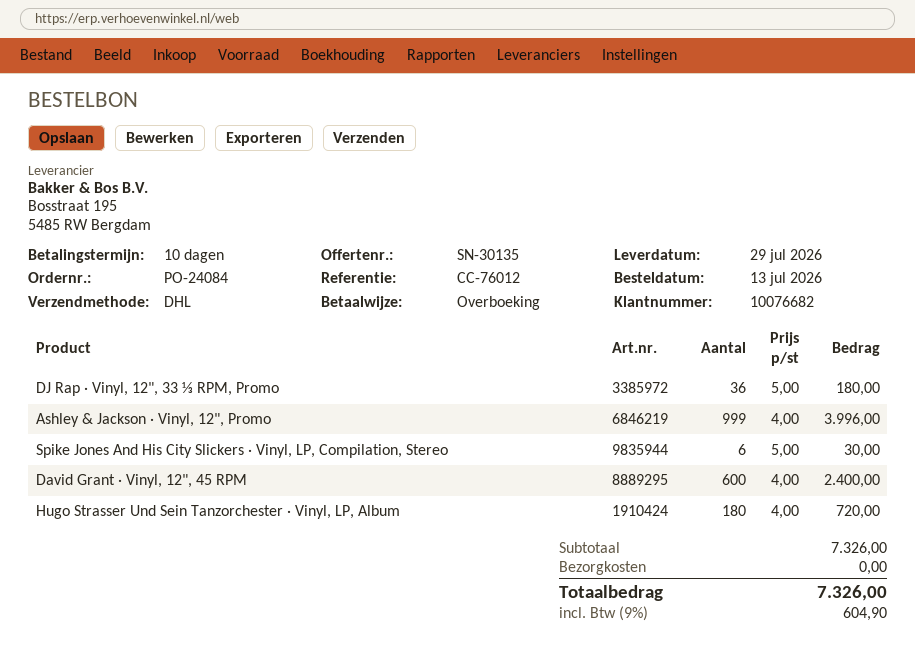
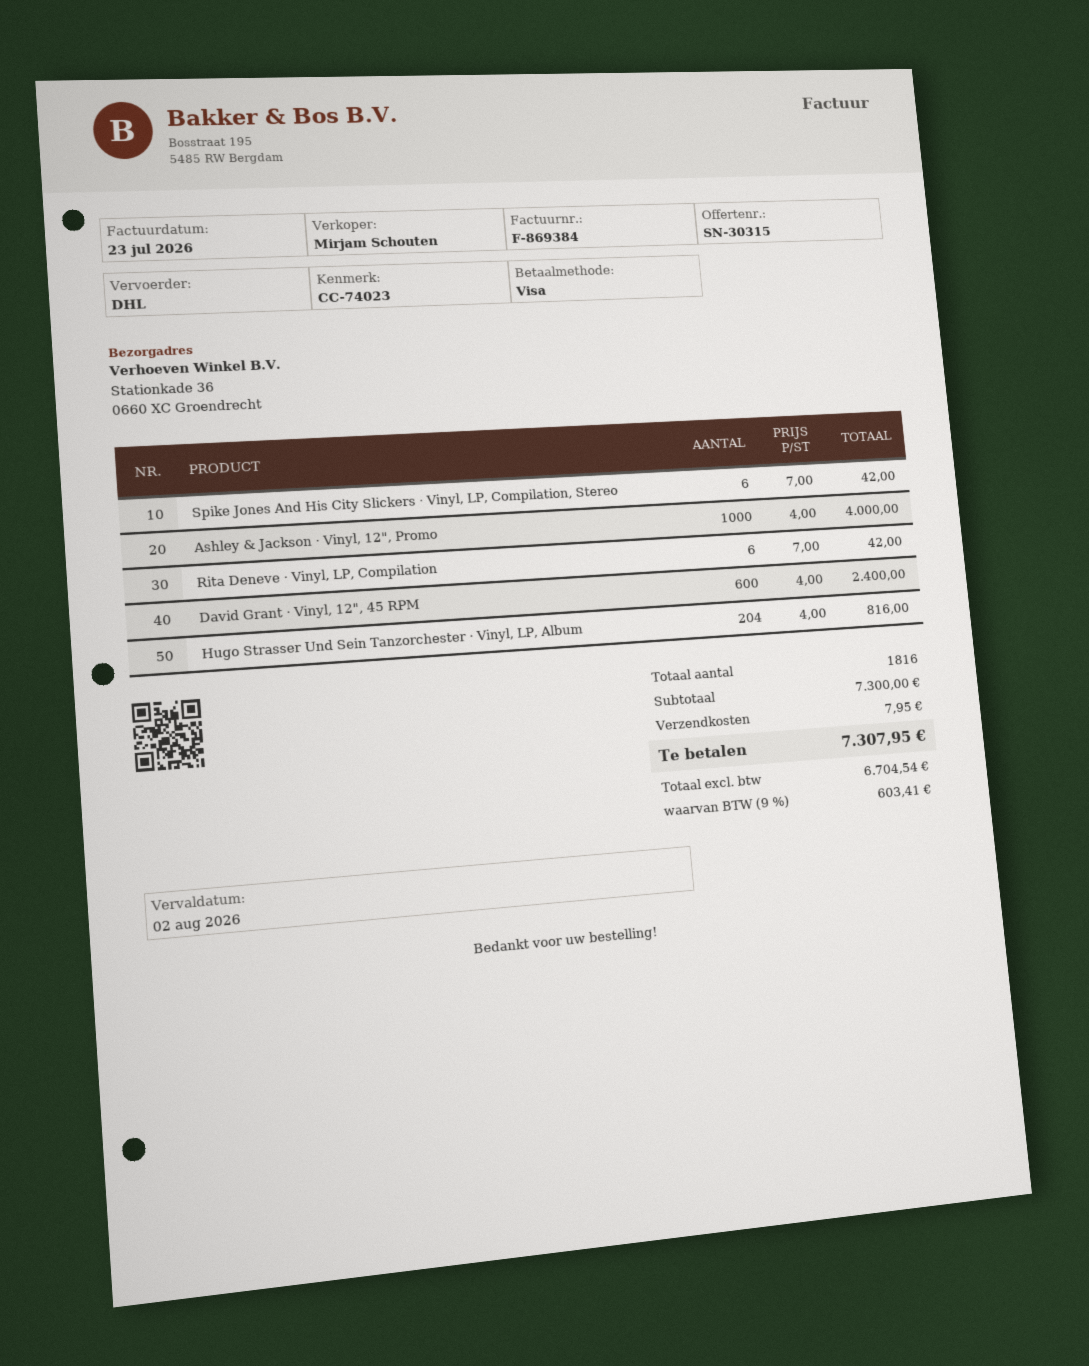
quote number: SN-30135 -> SN-30315
reference: CC-76012 -> CC-74023
payment method: bank transfer -> Visa
DJ Rap · Vinyl, 12", 33 ⅓ RPM, Promo: 36 x 5.00 = 180.00 -> none
Ashley & Jackson · Vinyl, 12", Promo: 999 x 4.00 = 3996.00 -> 1000 x 4.00 = 4000.00
Spike Jones And His City Slickers · Vinyl, LP, Compilation, Stereo: 6 x 5.00 = 30.00 -> 6 x 7.00 = 42.00
Hugo Strasser Und Sein Tanzorchester · Vinyl, LP, Album: 180 x 4.00 = 720.00 -> 204 x 4.00 = 816.00
Rita Deneve · Vinyl, LP, Compilation: none -> 6 x 7.00 = 42.00
subtotal: 7326.00 -> 7300.00
shipping: 0.00 -> 7.95
tax: 9% = 604.90 -> 9% = 603.41
total: 7326.00 -> 7307.95

